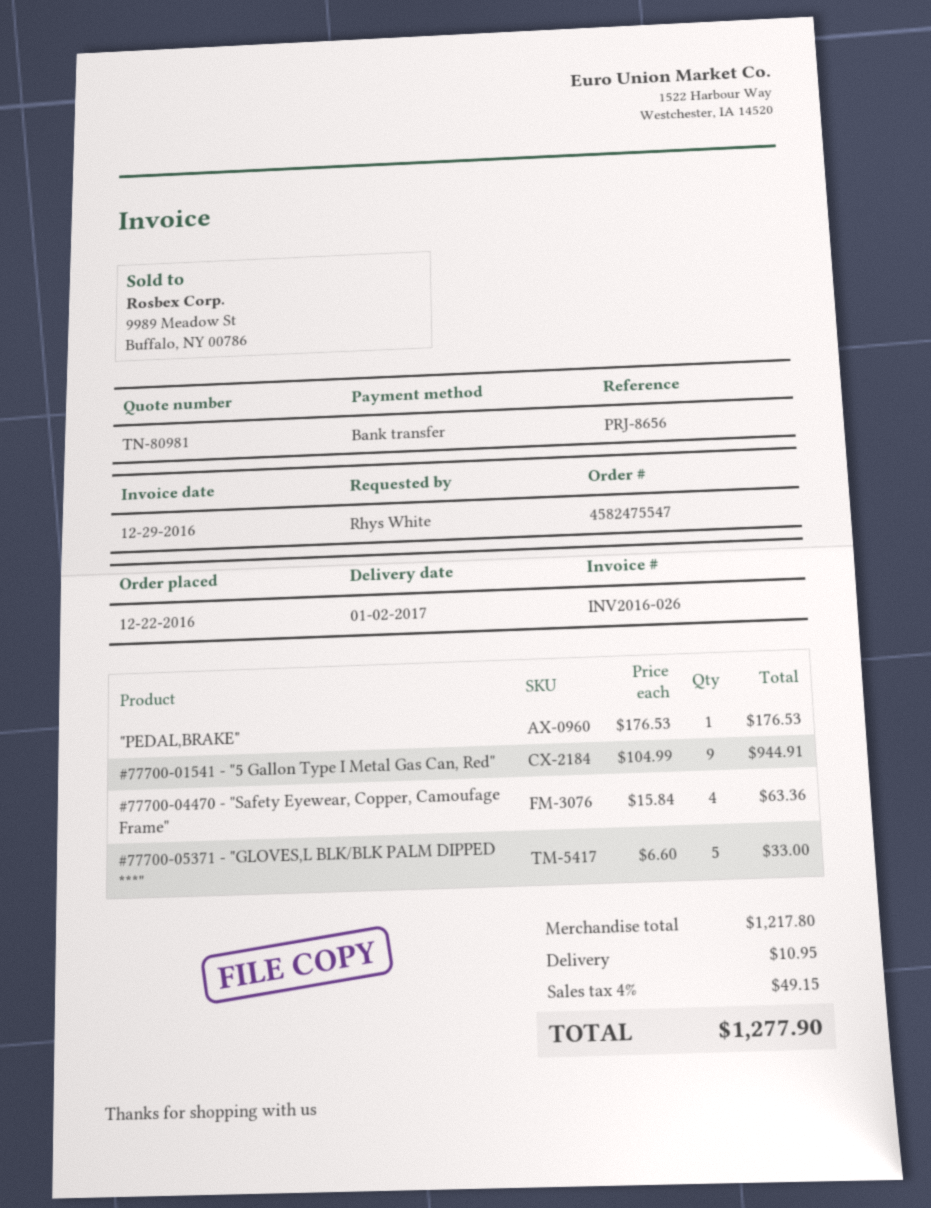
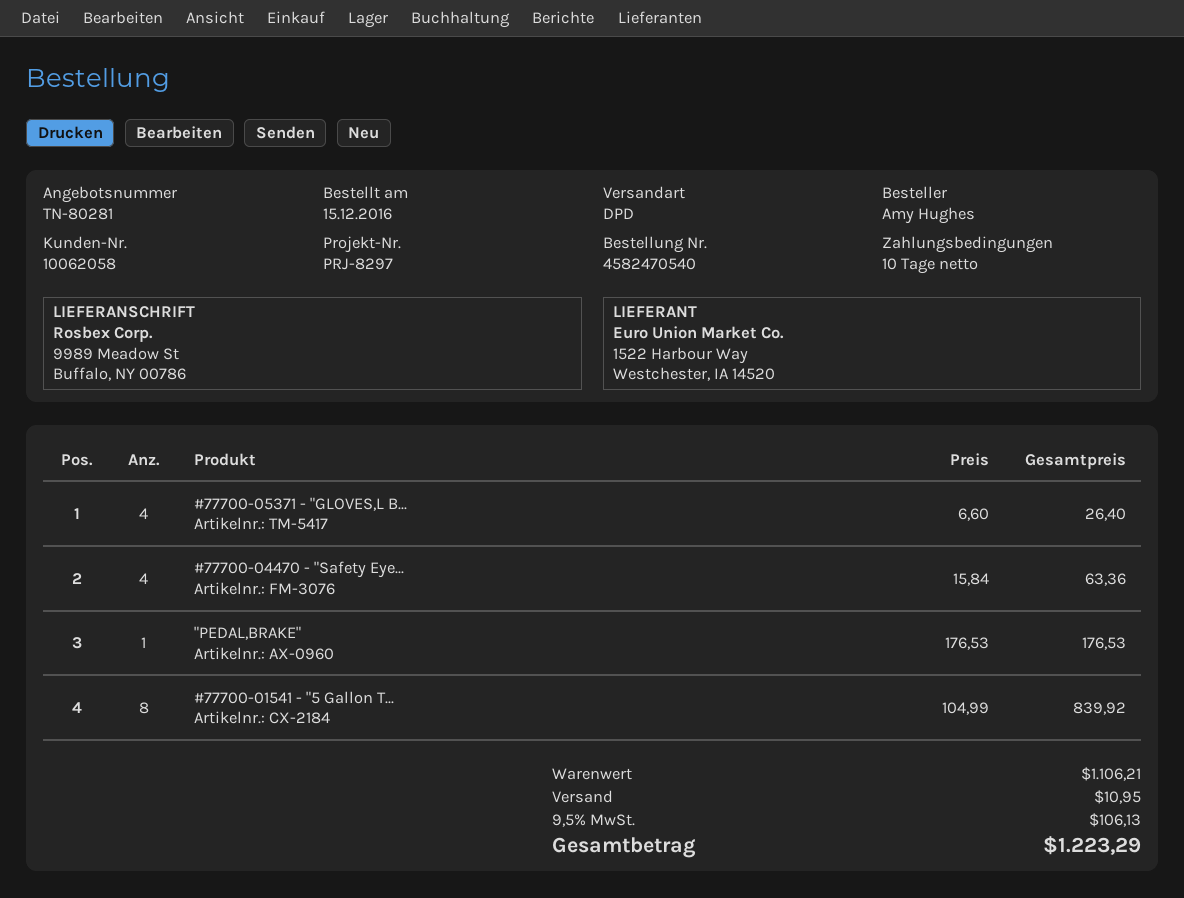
quote number: TN-80981 -> TN-80281
order number: 4582475547 -> 4582470540
order date: 2016-12-22 -> 2016-12-15
reference: PRJ-8656 -> PRJ-8297
ordered by: Rhys White -> Amy Hughes
#77700-01541 - "5 Gallon Type I Metal Gas Can, Red": 9 x 104.99 = 944.91 -> 8 x 104.99 = 839.92
#77700-05371 - "GLOVES,L BLK/BLK PALM DIPPED ***": 5 x 6.60 = 33.00 -> 4 x 6.60 = 26.40
subtotal: 1217.80 -> 1106.21
tax: 4% = 49.15 -> 9.5% = 106.13
total: 1277.90 -> 1223.29

